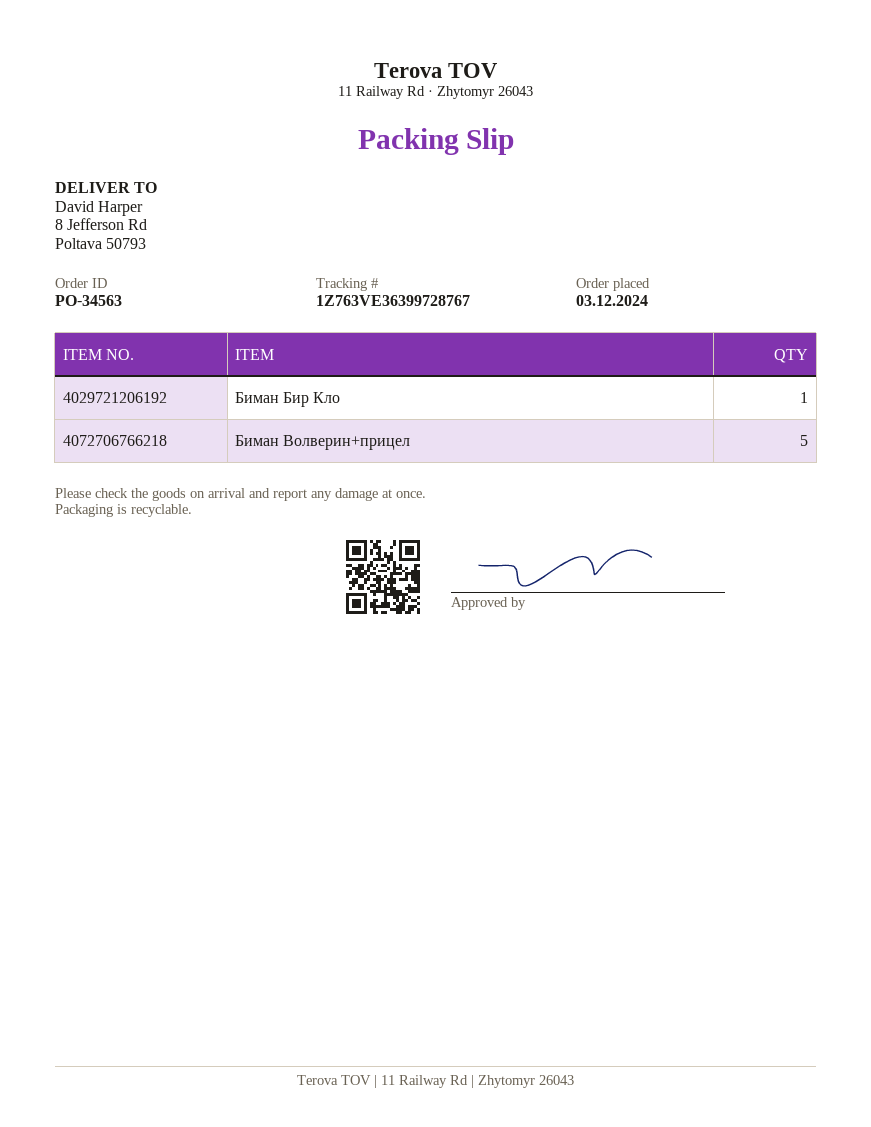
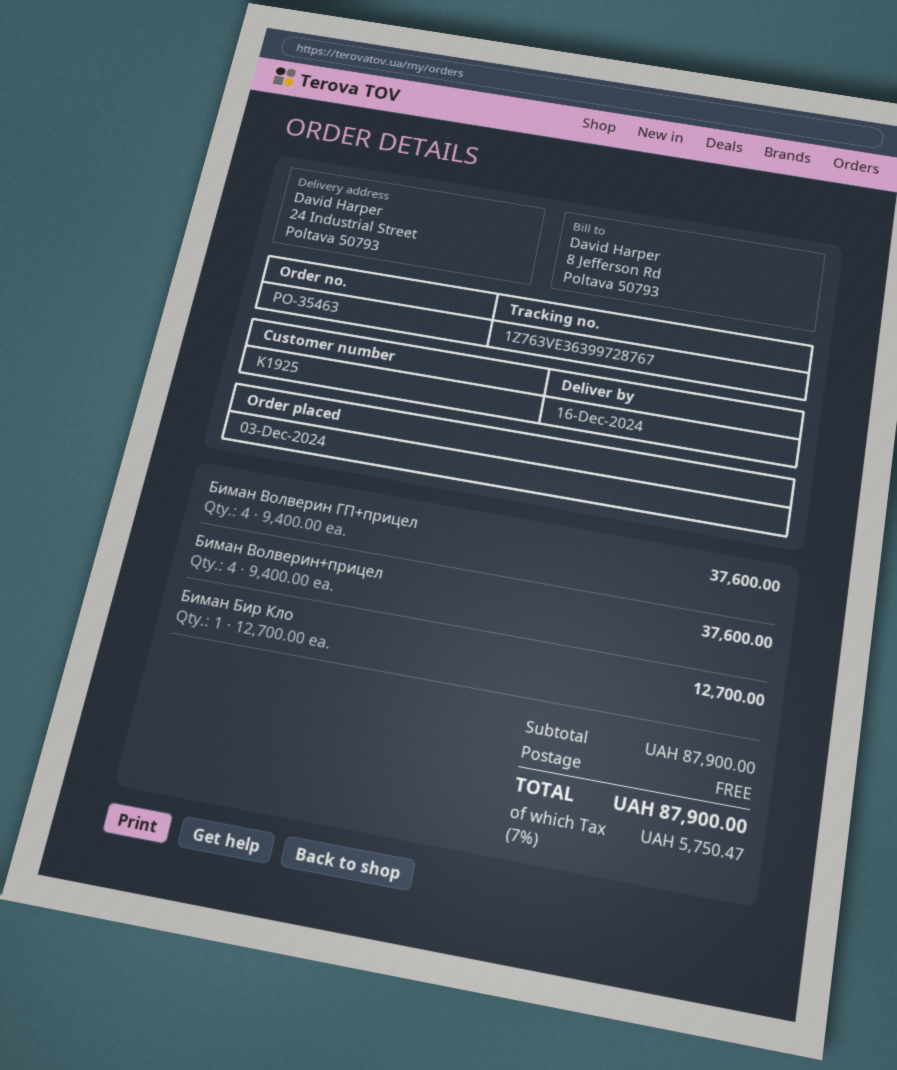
order number: PO-34563 -> PO-35463
ship to: 8 Jefferson Rd, Poltava 50793 -> 24 Industrial Street, Poltava 50793
Биман Волверин+прицел: 5 -> 4
Биман Волверин ГП+прицел: none -> 4

